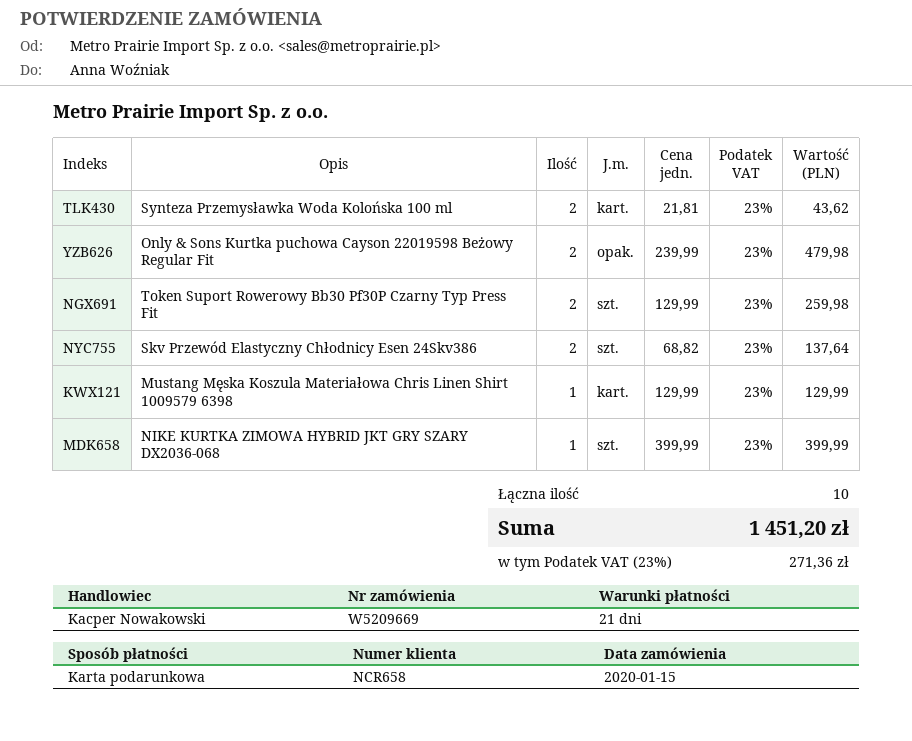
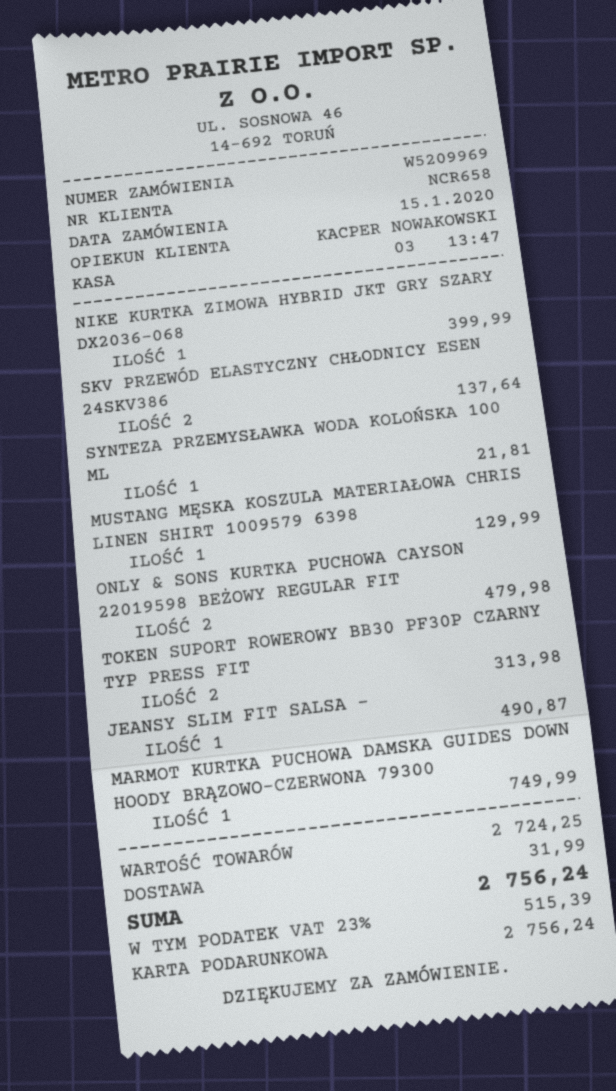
order number: W5209669 -> W5209969
Synteza Przemysławka Woda Kolońska 100 ml: 2 for 43.62 -> 1 for 21.81
Token Suport Rowerowy Bb30 Pf30P Czarny Typ Press Fit: 2 for 259.98 -> 2 for 313.98
JEANSY SLIM FIT SALSA -: none -> 1 for 490.87
MARMOT KURTKA PUCHOWA DAMSKA GUIDES DOWN HOODY BRĄZOWO-CZERWONA 79300: none -> 1 for 749.99
shipping: none -> 31.99
tax: 23% = 271.36 -> 23% = 515.39
total: 1451.20 -> 2756.24

